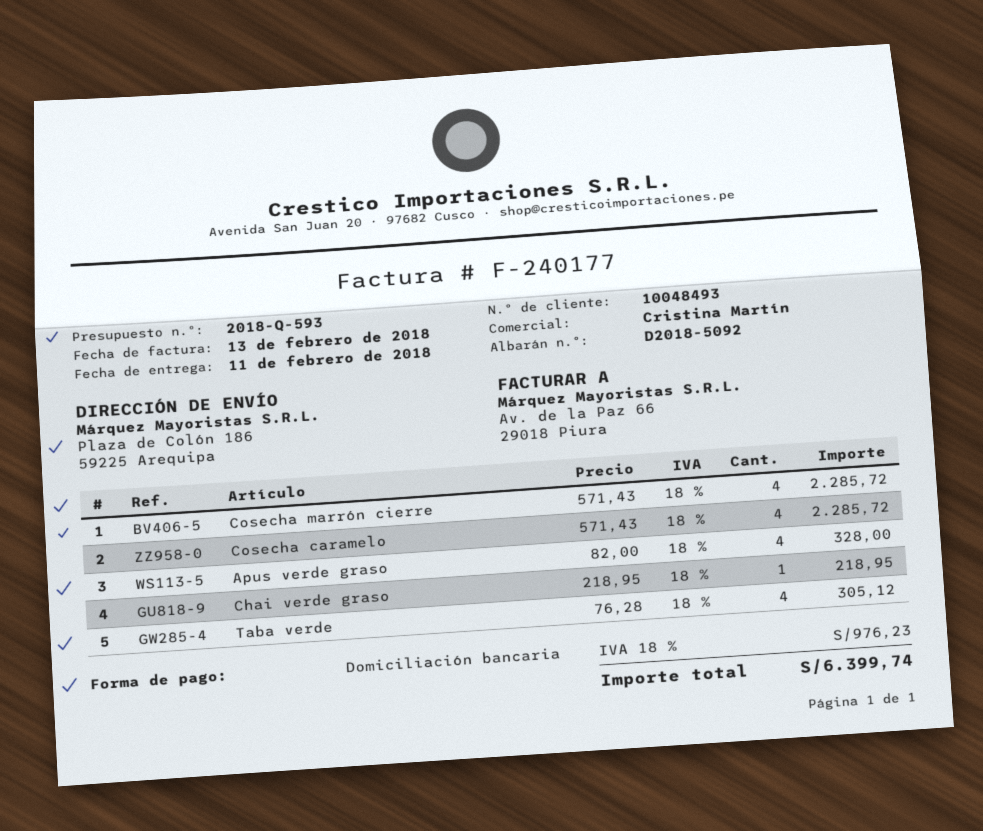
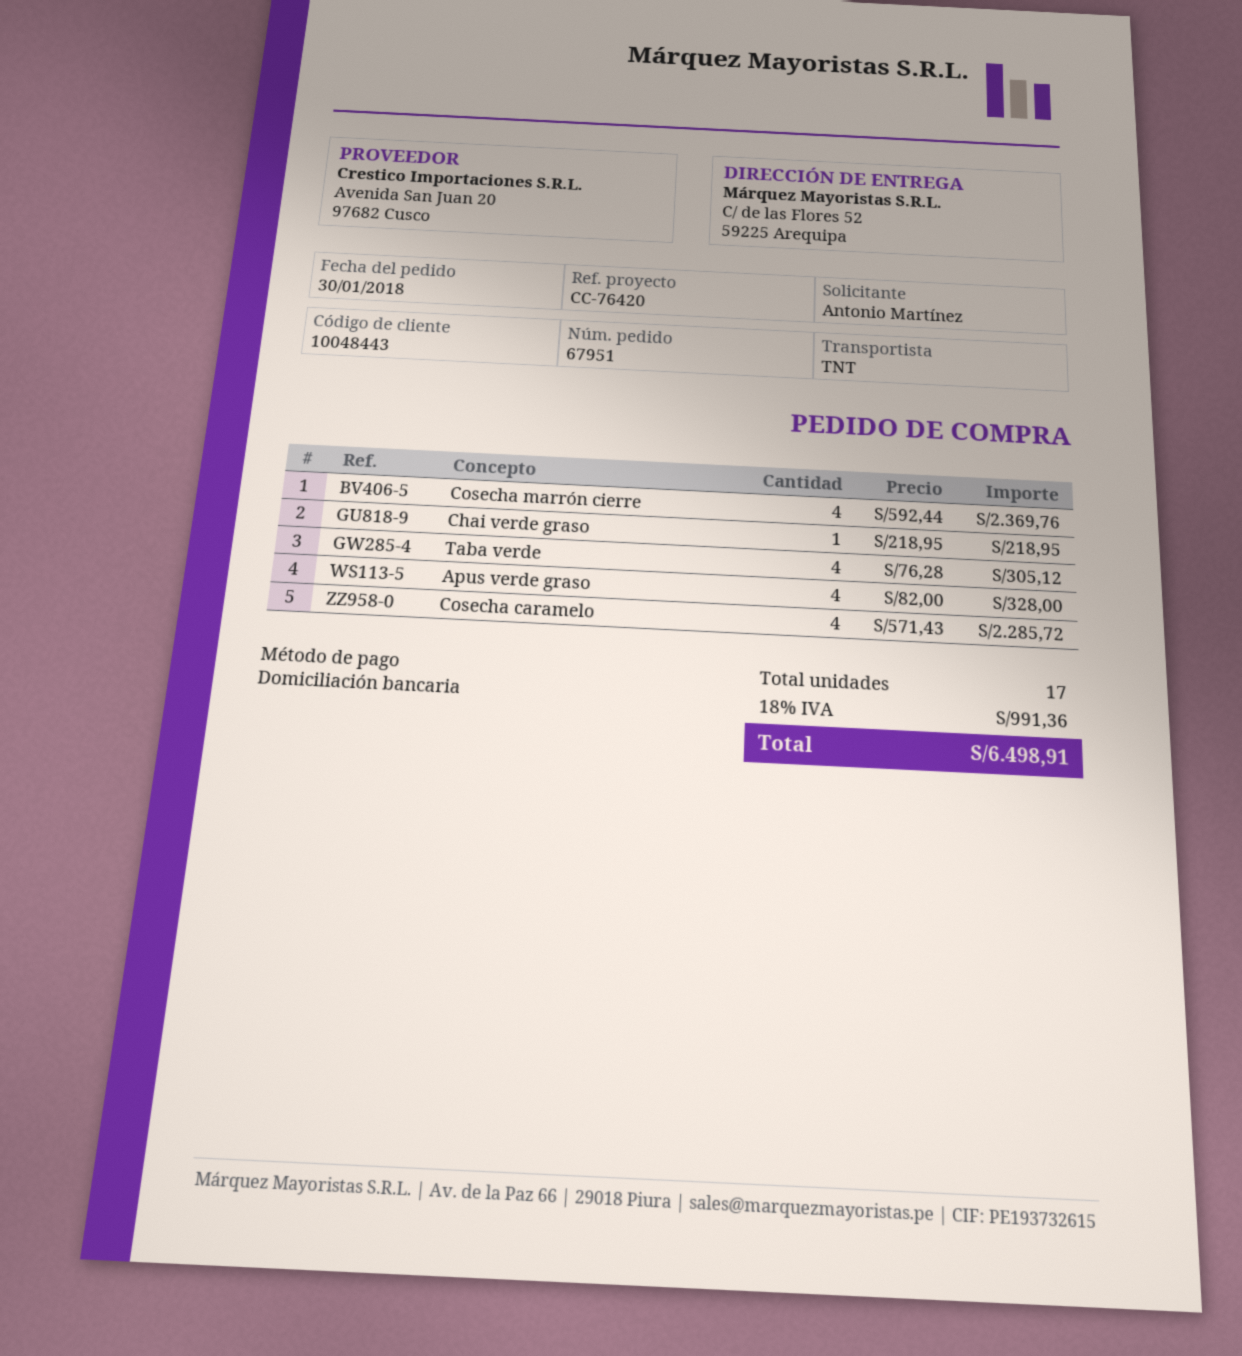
customer number: 10048493 -> 10048443
ship to: Plaza de Colón 186, 59225 Arequipa -> C/ de las Flores 52, 59225 Arequipa
Cosecha marrón cierre: 4 x 571.43 = 2285.72 -> 4 x 592.44 = 2369.76
tax: 18% = 976.23 -> 18% = 991.36
total: 6399.74 -> 6498.91

